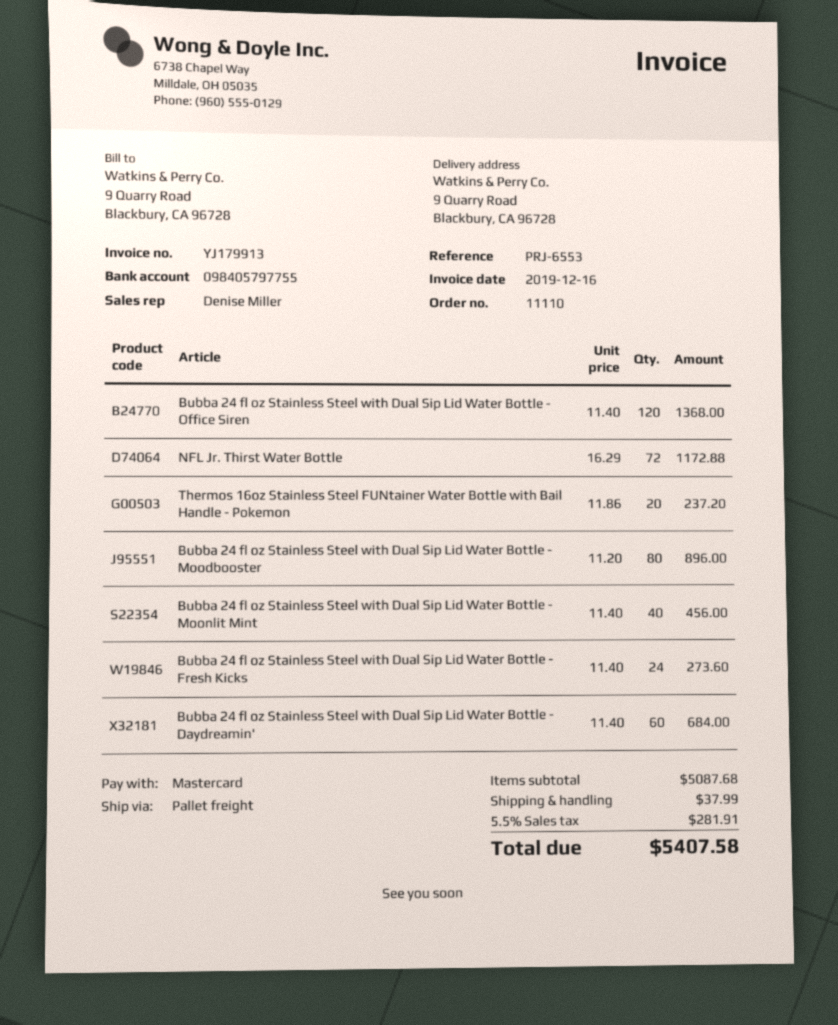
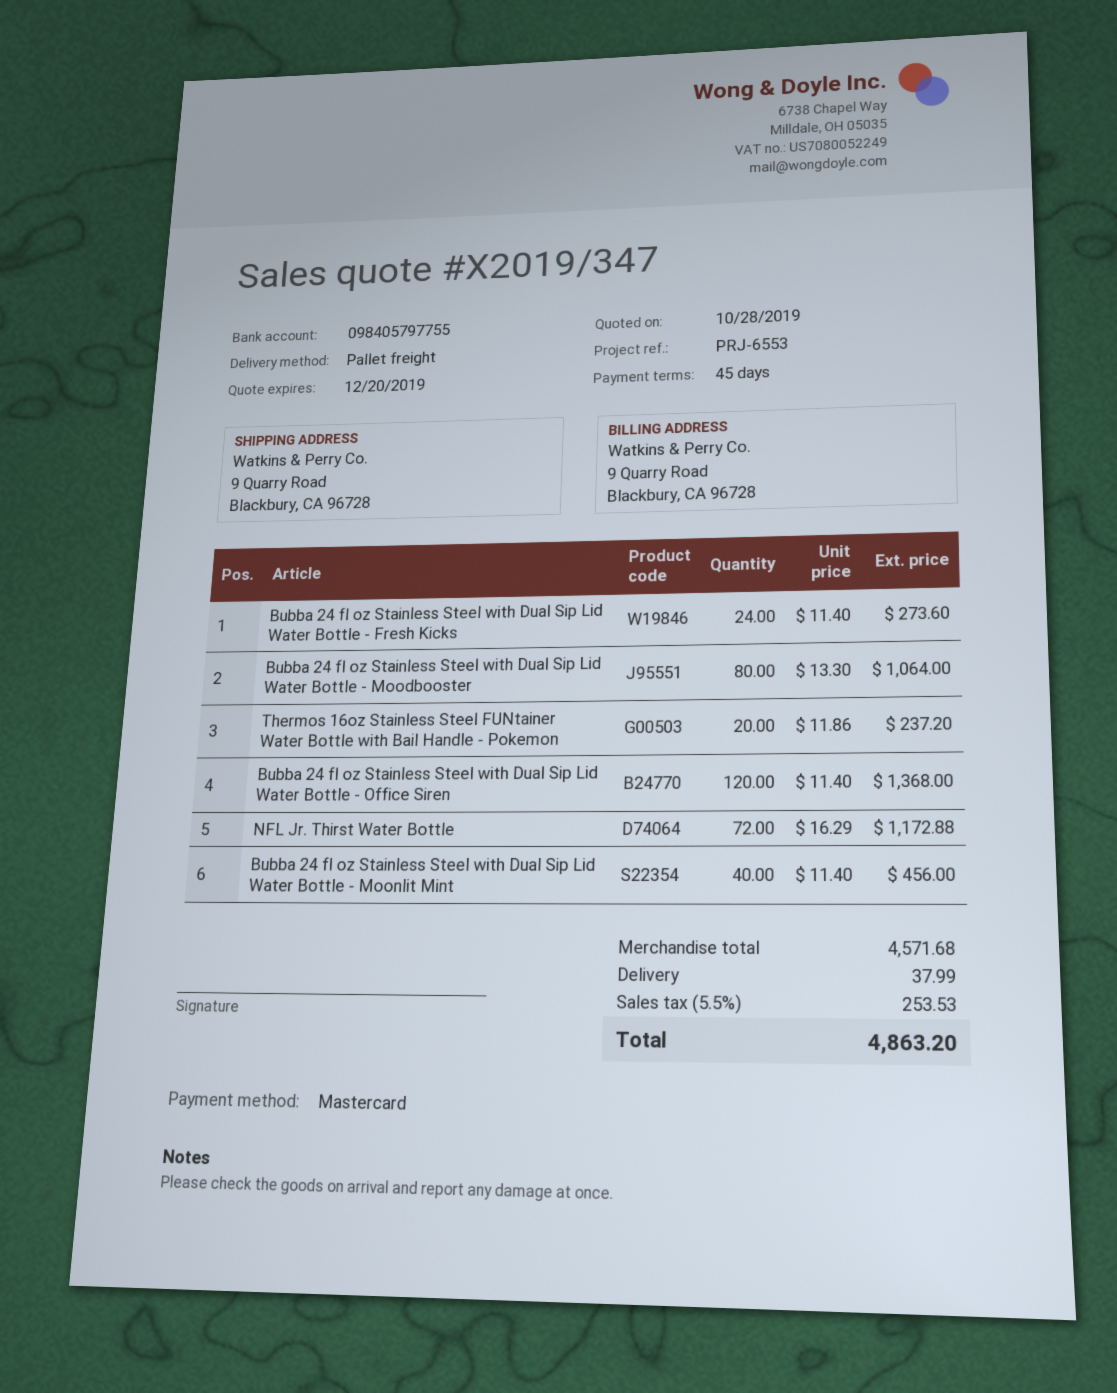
Bubba 24 fl oz Stainless Steel with Dual Sip Lid Water Bottle - Moodbooster: 80 x 11.20 = 896.00 -> 80 x 13.30 = 1064.00
Bubba 24 fl oz Stainless Steel with Dual Sip Lid Water Bottle - Daydreamin': 60 x 11.40 = 684.00 -> none
subtotal: 5087.68 -> 4571.68
tax: 5.5% = 281.91 -> 5.5% = 253.53
total: 5407.58 -> 4863.20

